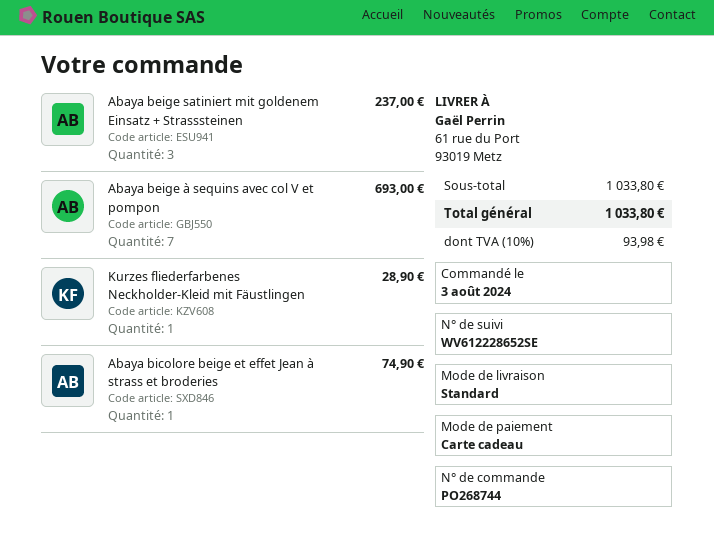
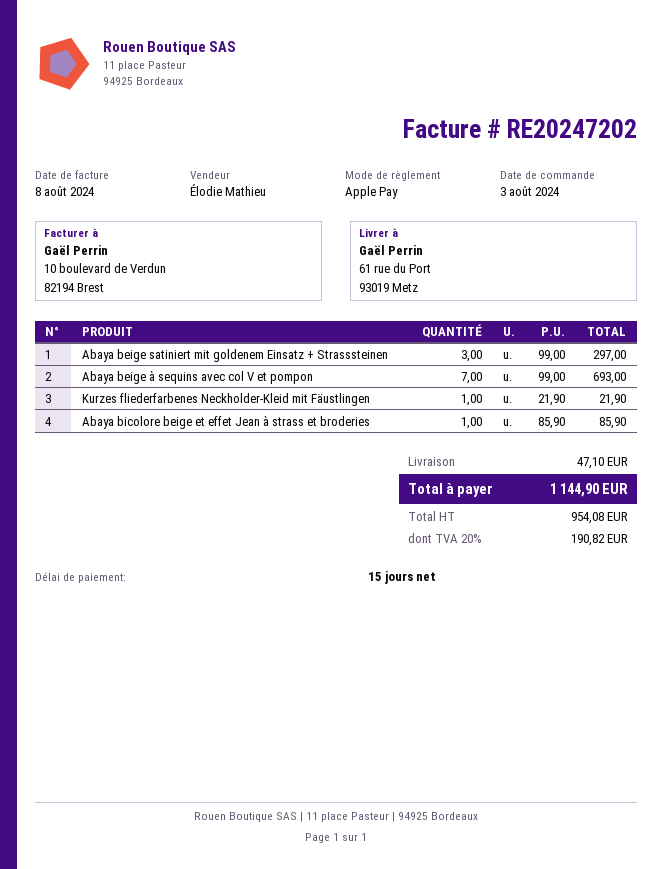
payment method: gift card -> Apple Pay
Abaya beige satiniert mit goldenem Einsatz + Strasssteinen: 3 for 237.00 -> 3 for 297.00
Kurzes fliederfarbenes Neckholder-Kleid mit Fäustlingen: 1 for 28.90 -> 1 for 21.90
Abaya bicolore beige et effet Jean à strass et broderies: 1 for 74.90 -> 1 for 85.90
shipping: none -> 47.10
tax: 10% = 93.98 -> 20% = 190.82
total: 1033.80 -> 1144.90

